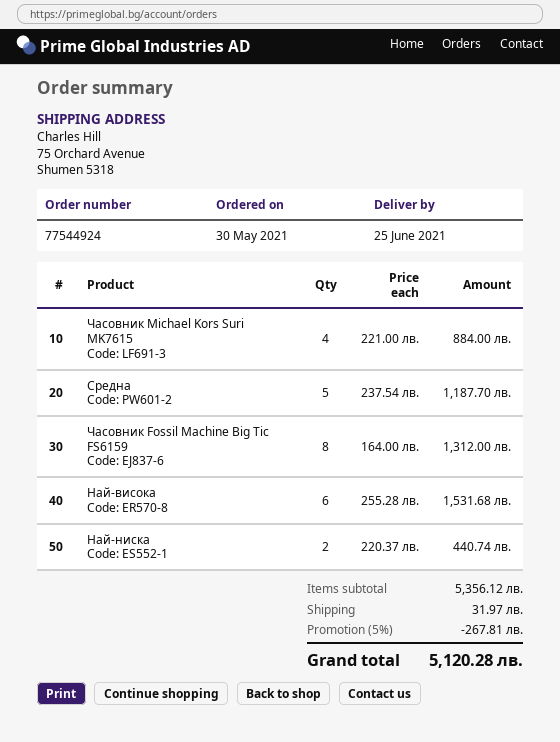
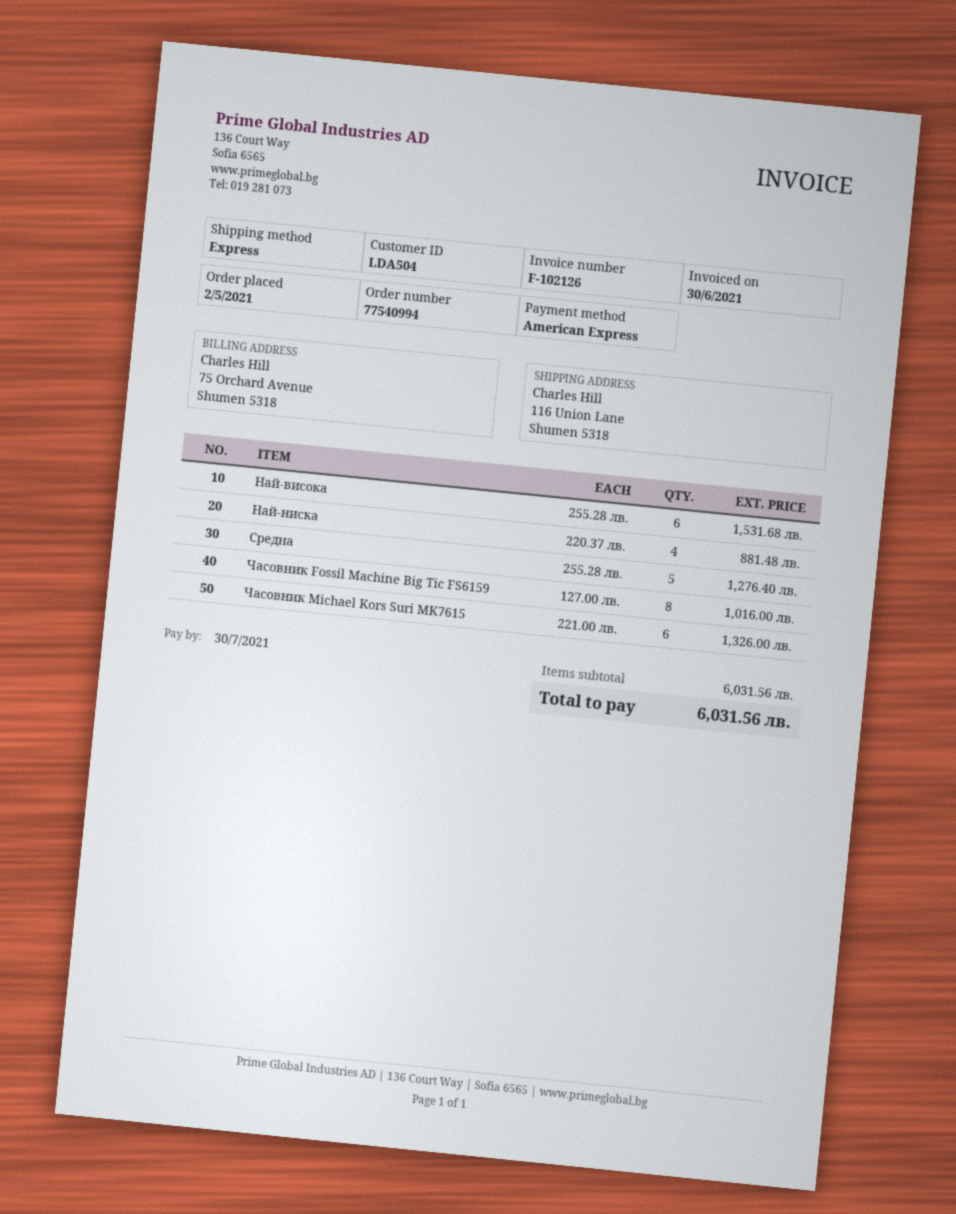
order number: 77544924 -> 77540994
order date: 2021-05-30 -> 2021-05-02
ship to: 75 Orchard Avenue, Shumen 5318 -> 116 Union Lane, Shumen 5318
Часовник Michael Kors Suri MK7615: 4 x 221.00 = 884.00 -> 6 x 221.00 = 1326.00
Средна: 5 x 237.54 = 1187.70 -> 5 x 255.28 = 1276.40
Часовник Fossil Machine Big Tic FS6159: 8 x 164.00 = 1312.00 -> 8 x 127.00 = 1016.00
Най-ниска: 2 x 220.37 = 440.74 -> 4 x 220.37 = 881.48
subtotal: 5356.12 -> 6031.56
discount: 5% = 267.81 -> none
shipping: 31.97 -> none
total: 5120.28 -> 6031.56

